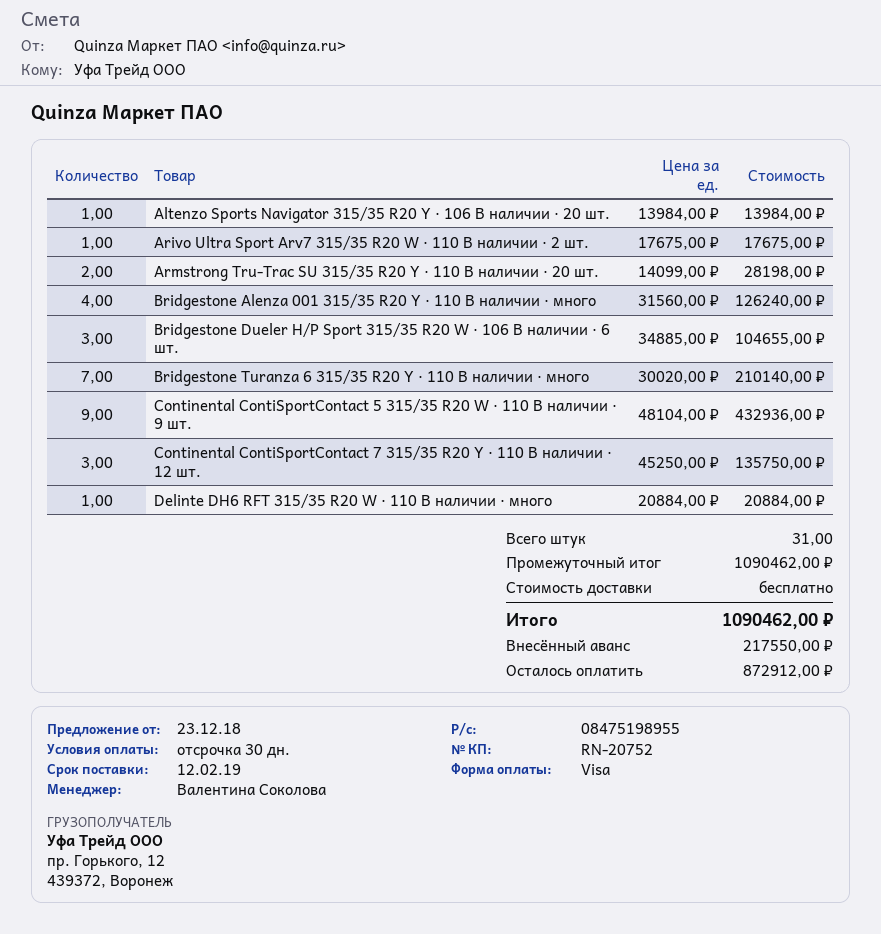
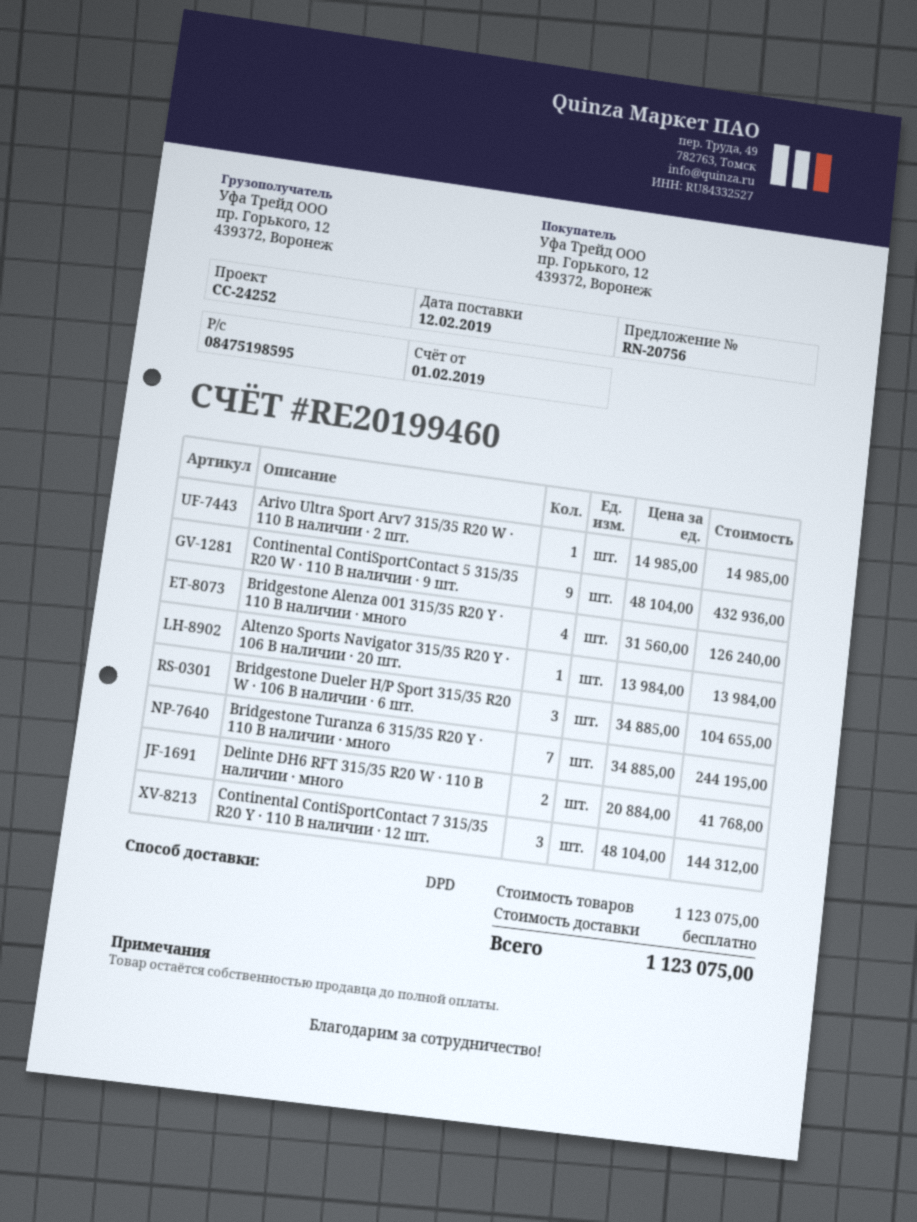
quote number: RN-20752 -> RN-20756
bank account: 08475198955 -> 08475198595
Arivo Ultra Sport Arv7 315/35 R20 W · 110 В наличии · 2 шт.: 1 x 17675.00 = 17675.00 -> 1 x 14985.00 = 14985.00
Armstrong Tru-Trac SU 315/35 R20 Y · 110 В наличии · 20 шт.: 2 x 14099.00 = 28198.00 -> none
Bridgestone Turanza 6 315/35 R20 Y · 110 В наличии · много: 7 x 30020.00 = 210140.00 -> 7 x 34885.00 = 244195.00
Continental ContiSportContact 7 315/35 R20 Y · 110 В наличии · 12 шт.: 3 x 45250.00 = 135750.00 -> 3 x 48104.00 = 144312.00
Delinte DH6 RFT 315/35 R20 W · 110 В наличии · много: 1 x 20884.00 = 20884.00 -> 2 x 20884.00 = 41768.00
subtotal: 1090462.00 -> 1123075.00
total: 1090462.00 -> 1123075.00

